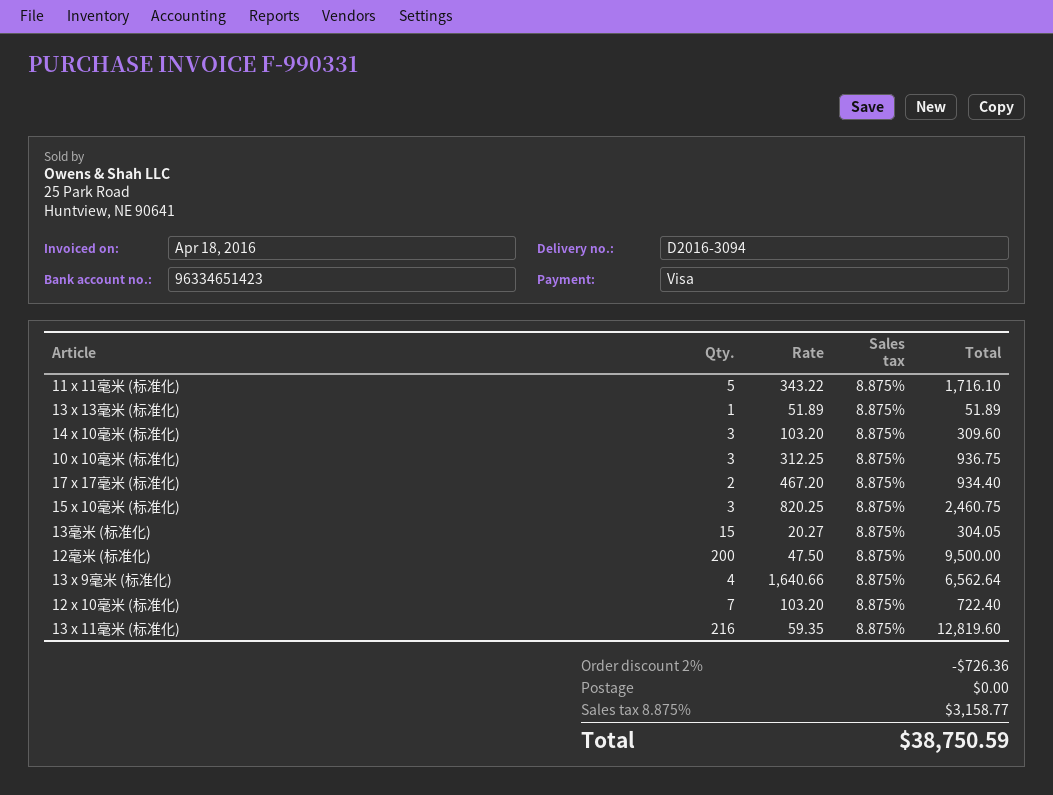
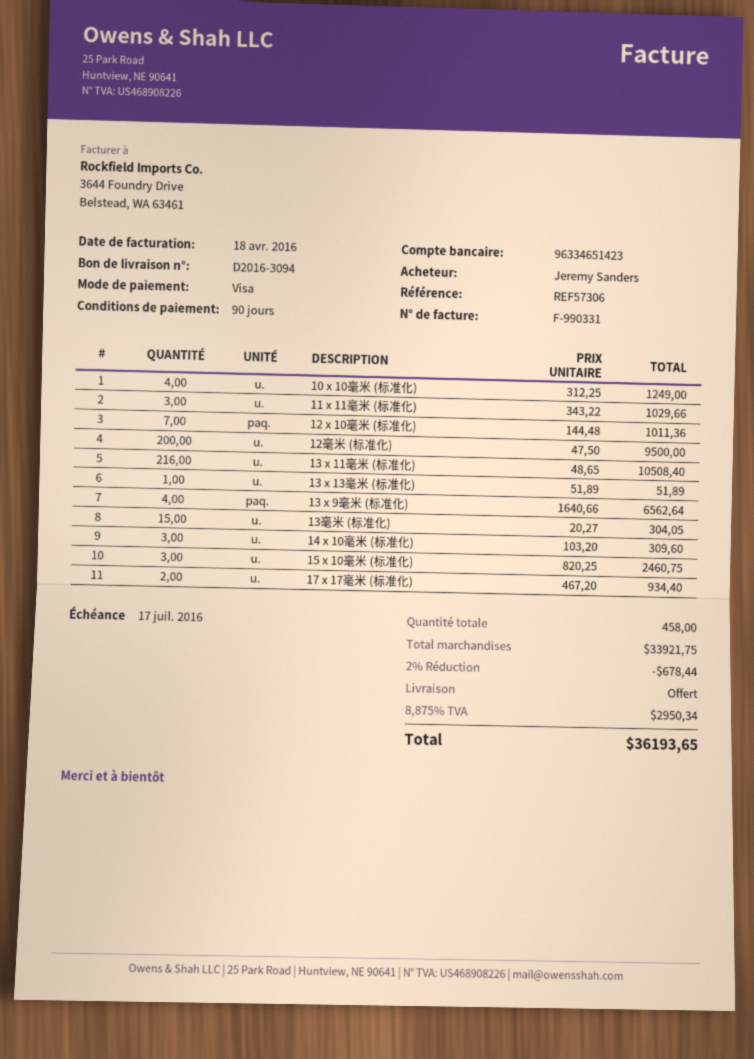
11 x 11毫米 (标准化): 5 x 343.22 = 1716.10 -> 3 x 343.22 = 1029.66
10 x 10毫米 (标准化): 3 x 312.25 = 936.75 -> 4 x 312.25 = 1249.00
12 x 10毫米 (标准化): 7 x 103.20 = 722.40 -> 7 x 144.48 = 1011.36
13 x 11毫米 (标准化): 216 x 59.35 = 12819.60 -> 216 x 48.65 = 10508.40
discount: 2% = 726.36 -> 2% = 678.44
tax: 8.875% = 3158.77 -> 8.875% = 2950.34
total: 38750.59 -> 36193.65

